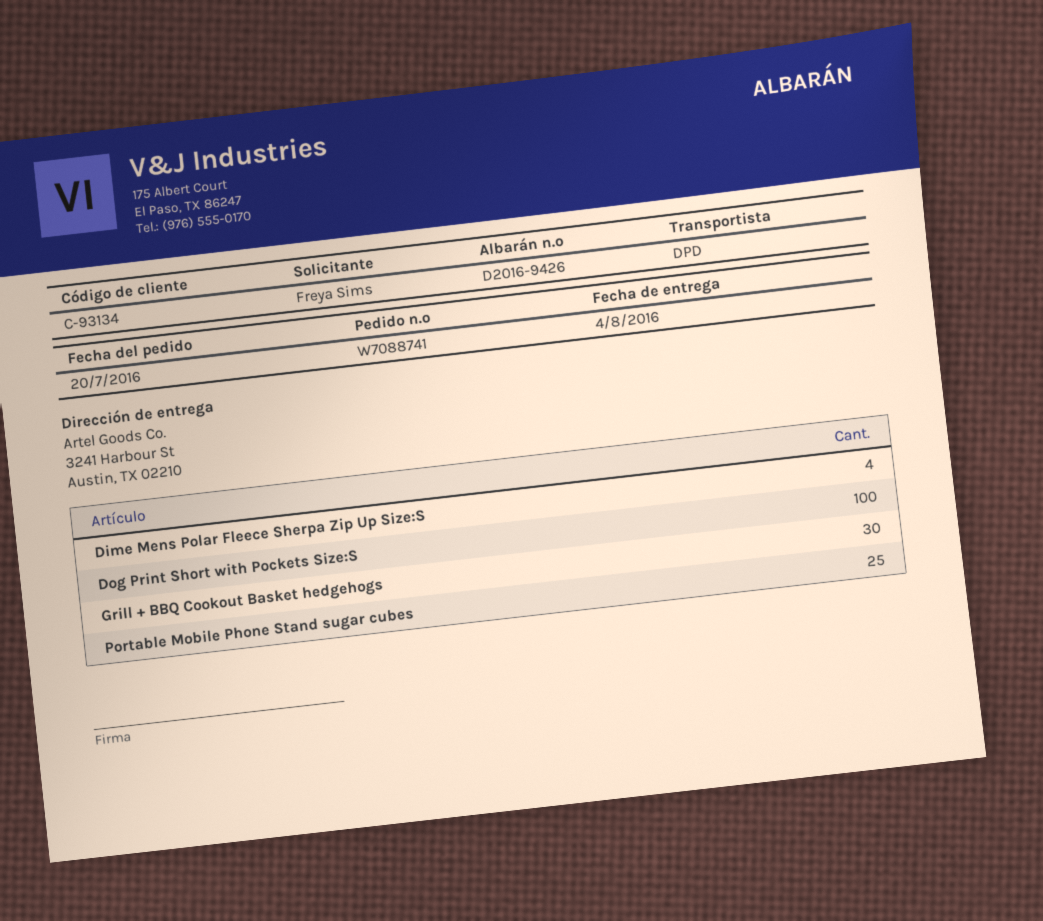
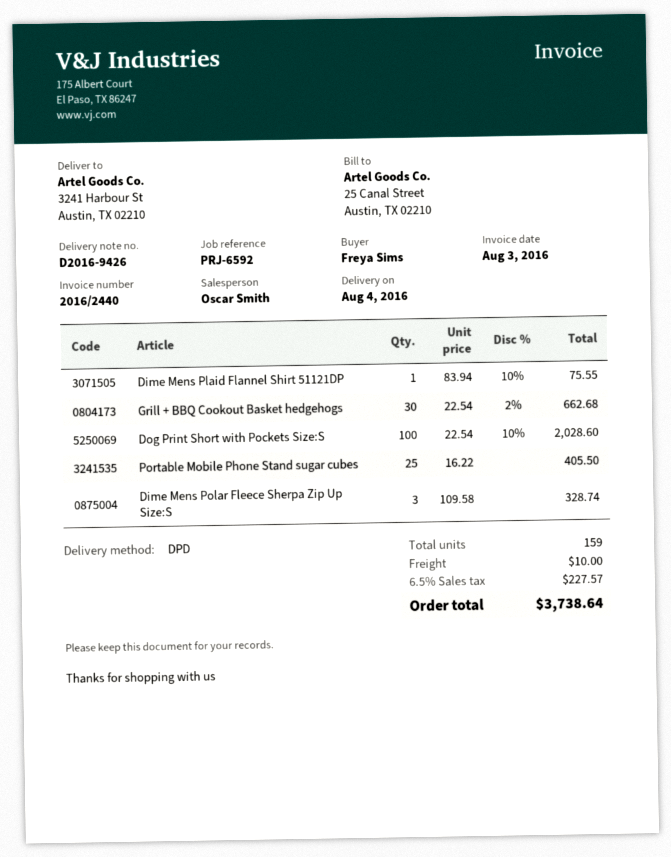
Dime Mens Polar Fleece Sherpa Zip Up Size:S: 4 -> 3
Dime Mens Plaid Flannel Shirt 51121DP: none -> 1

